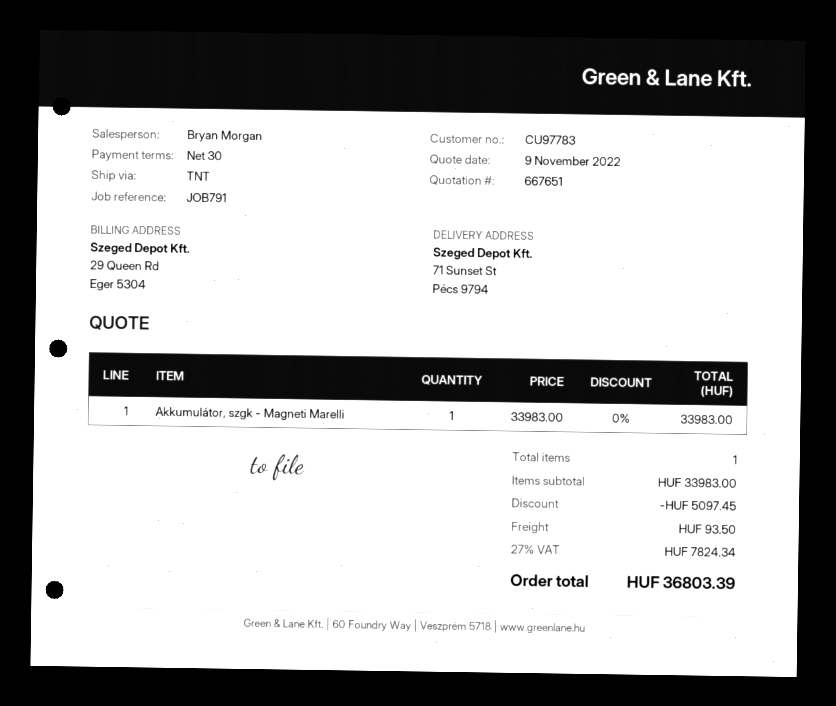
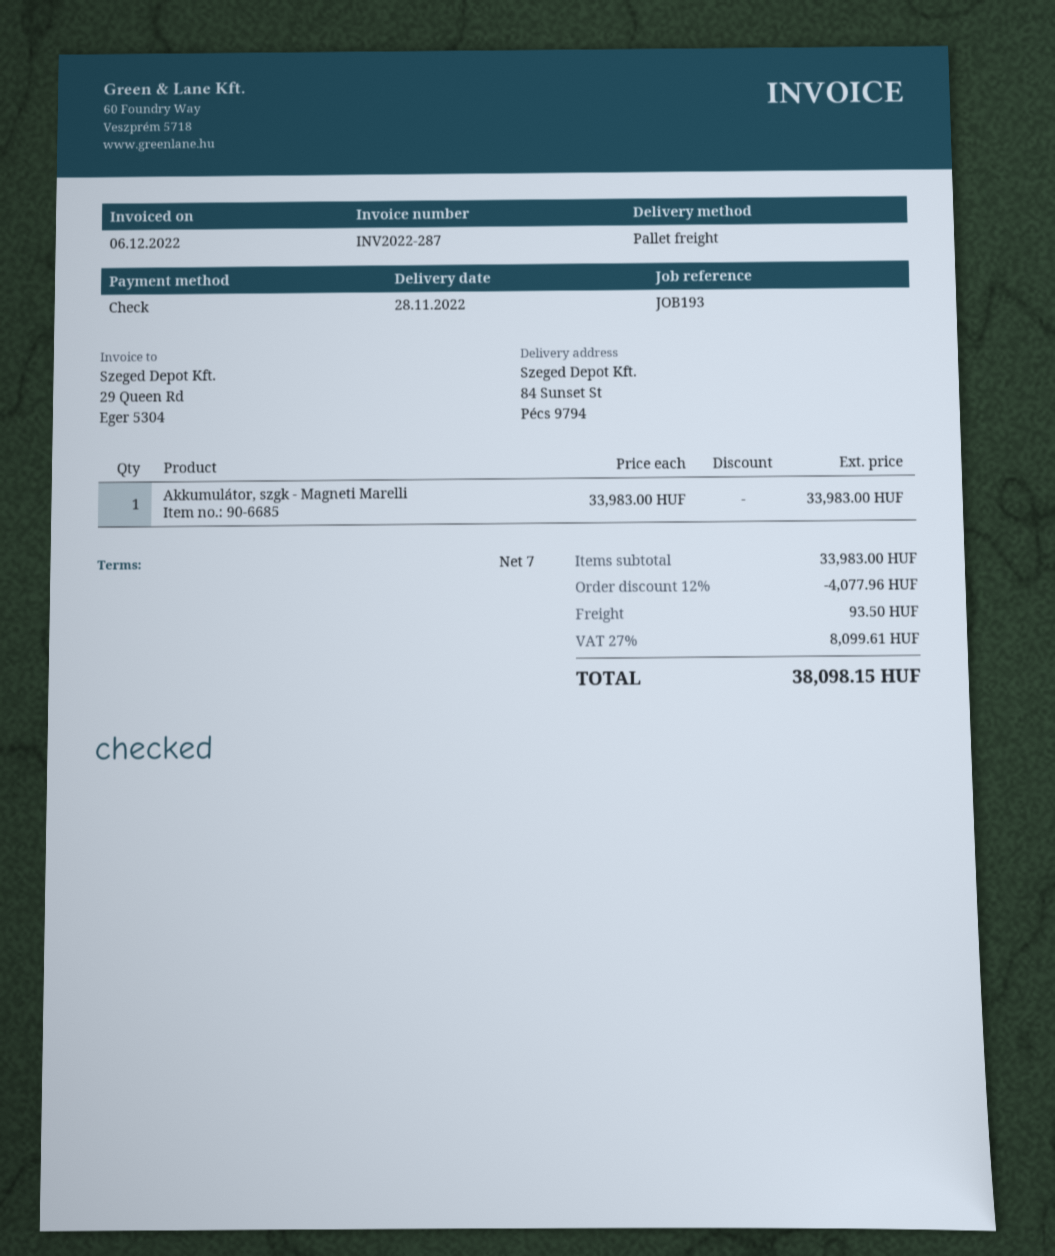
payment terms: 30 days -> 7 days
reference: JOB791 -> JOB193
shipping method: TNT -> pallet freight
ship to: 71 Sunset St, Pécs 9794 -> 84 Sunset St, Pécs 9794
discount: 5097.45 -> 4077.96
tax: 27% = 7824.34 -> 27% = 8099.61
total: 36803.39 -> 38098.15

